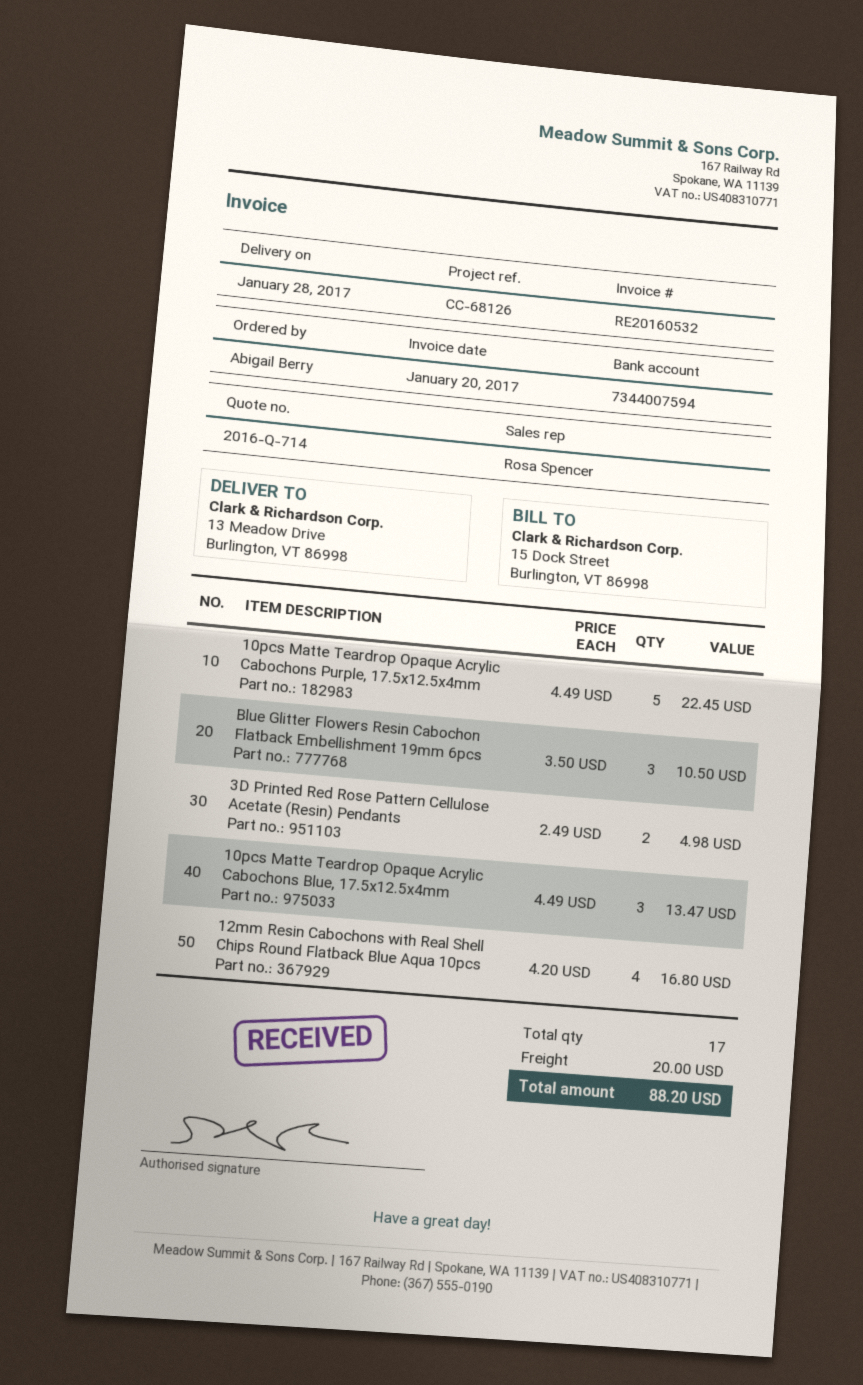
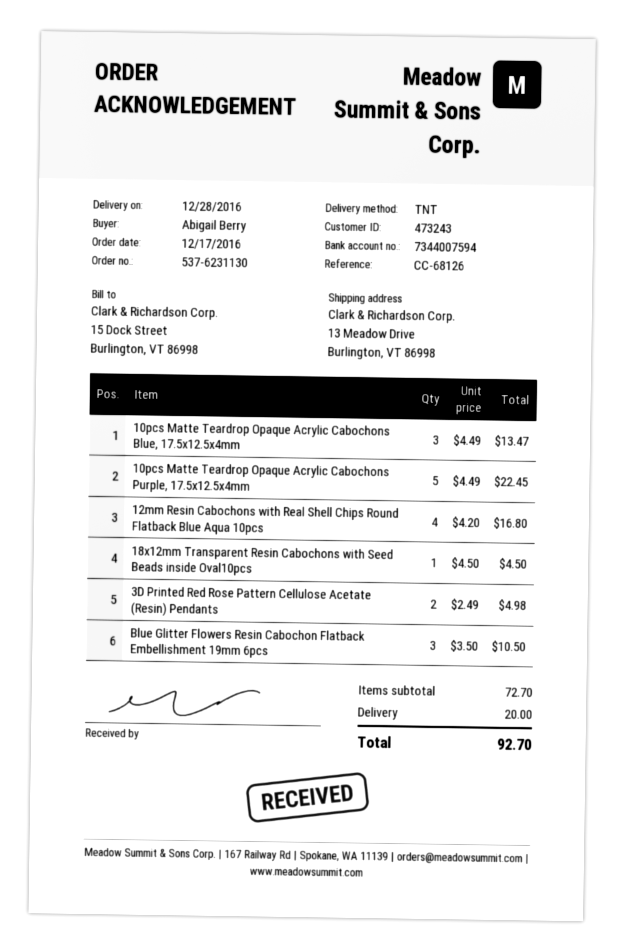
delivery date: 2017-01-28 -> 2016-12-28
18x12mm Transparent Resin Cabochons with Seed Beads inside Oval10pcs: none -> 1 x 4.50 = 4.50
total: 88.20 -> 92.70

